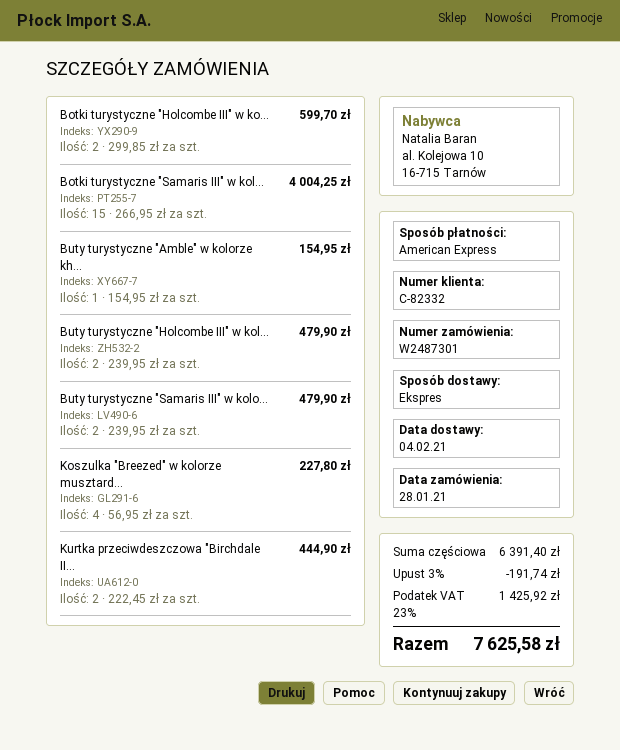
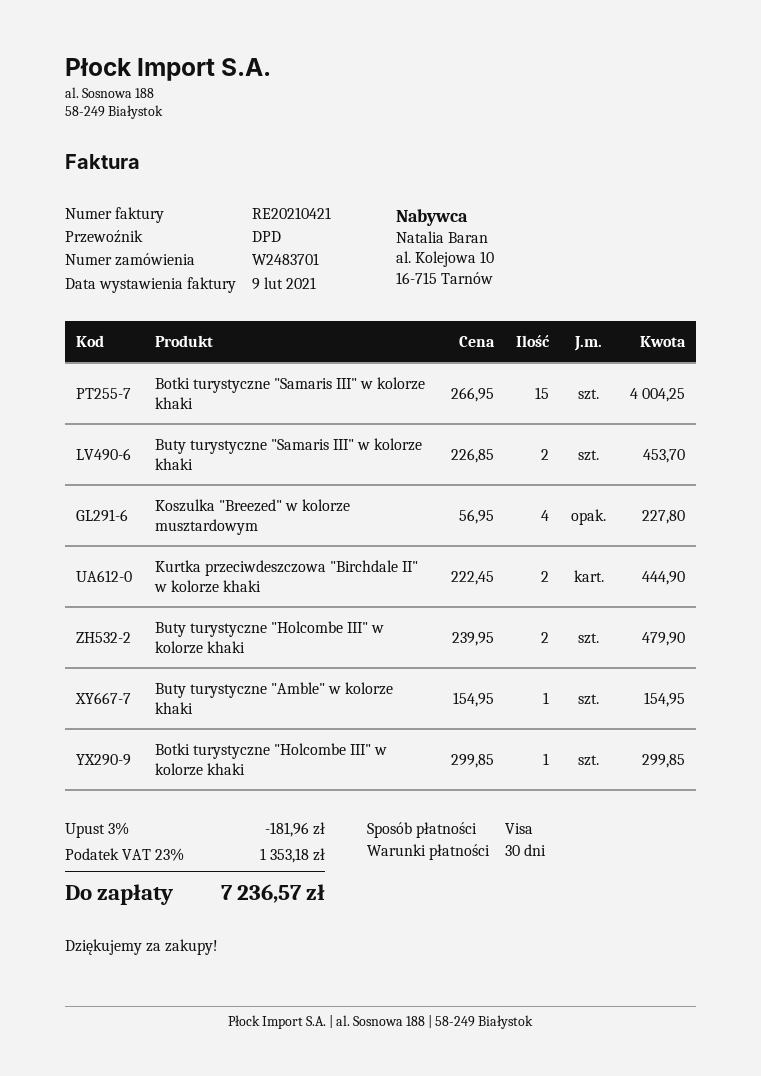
order number: W2487301 -> W2483701
payment method: American Express -> Visa
shipping method: express -> DPD
Botki turystyczne "Holcombe III" w ko...: 2 x 299.85 = 599.70 -> 1 x 299.85 = 299.85
Buty turystyczne "Samaris III" w kolo...: 2 x 239.95 = 479.90 -> 2 x 226.85 = 453.70
discount: 3% = 191.74 -> 3% = 181.96
tax: 23% = 1425.92 -> 23% = 1353.18
total: 7625.58 -> 7236.57

